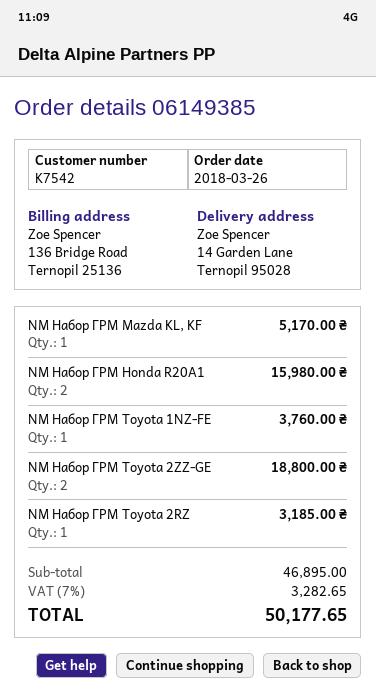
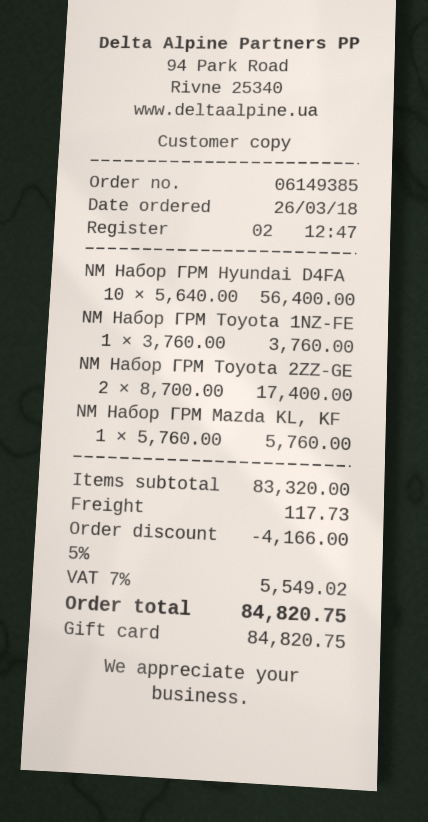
NM Набор ГРМ Mazda KL, KF: 1 for 5170.00 -> 1 for 5760.00
NM Набор ГРМ Honda R20A1: 2 for 15980.00 -> none
NM Набор ГРМ Toyota 2ZZ-GE: 2 for 18800.00 -> 2 for 17400.00
NM Набор ГРМ Toyota 2RZ: 1 for 3185.00 -> none
NM Набор ГРМ Hyundai D4FA: none -> 10 for 56400.00
subtotal: 46895.00 -> 83320.00
discount: none -> 5% = 4166.00
shipping: none -> 117.73
tax: 7% = 3282.65 -> 7% = 5549.02
total: 50177.65 -> 84820.75

